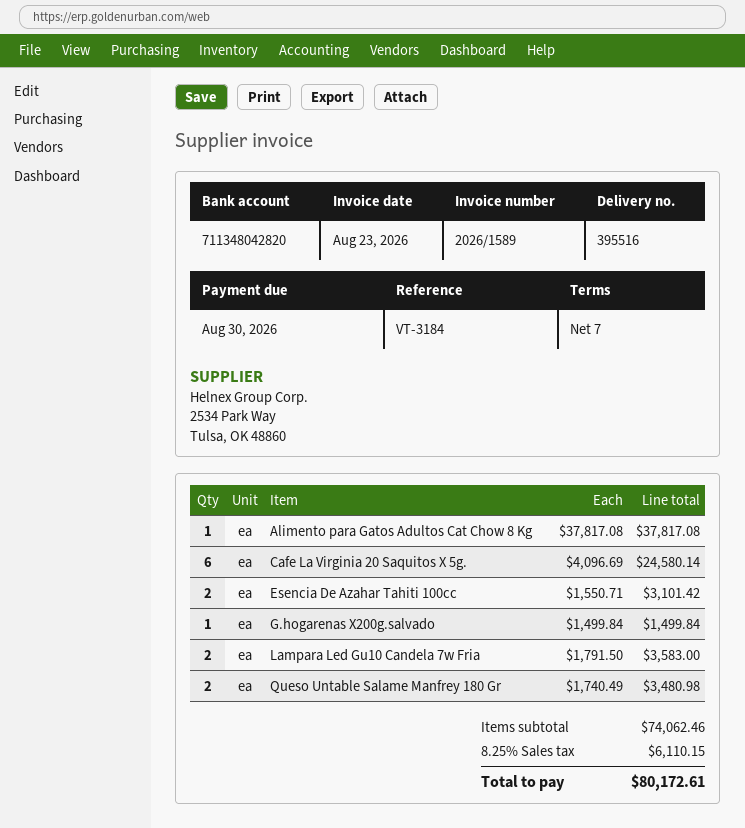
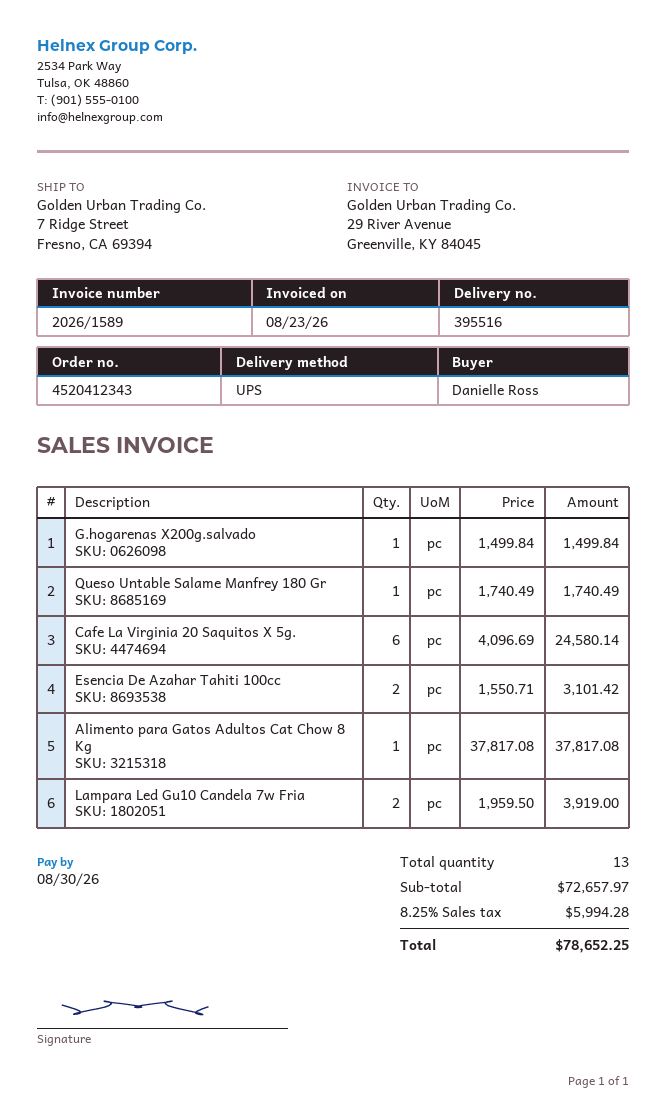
Lampara Led Gu10 Candela 7w Fria: 2 x 1791.50 = 3583.00 -> 2 x 1959.50 = 3919.00
Queso Untable Salame Manfrey 180 Gr: 2 x 1740.49 = 3480.98 -> 1 x 1740.49 = 1740.49
subtotal: 74062.46 -> 72657.97
tax: 8.25% = 6110.15 -> 8.25% = 5994.28
total: 80172.61 -> 78652.25

